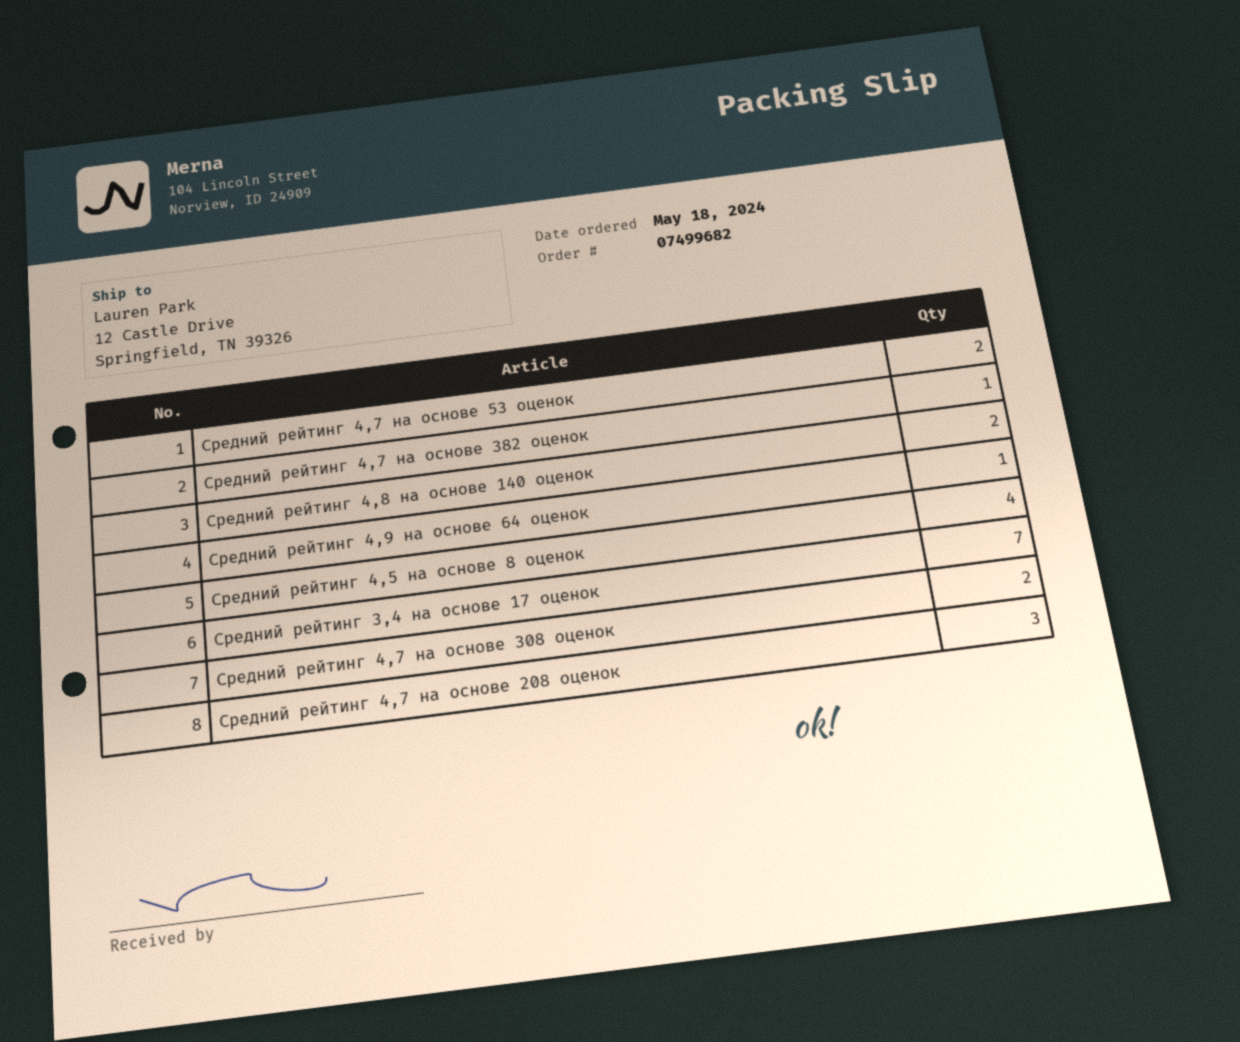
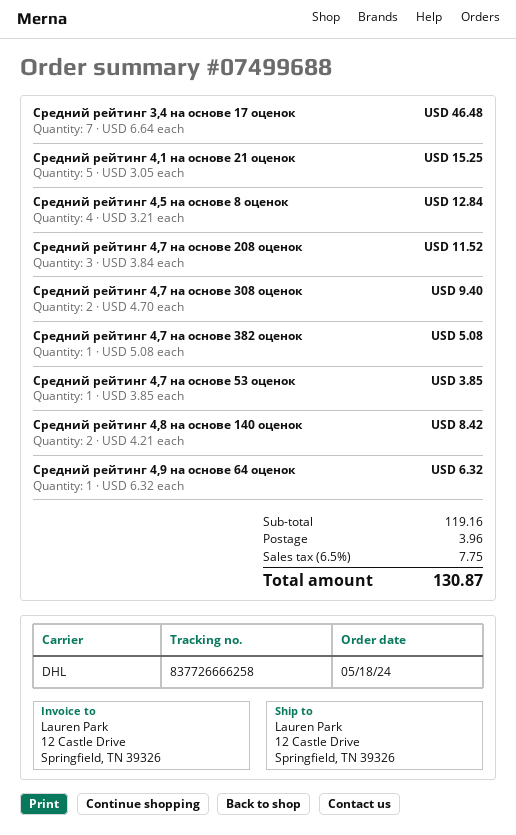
order number: 07499682 -> 07499688
Средний рейтинг 4,7 на основе 53 оценок: 2 -> 1
Средний рейтинг 4,1 на основе 21 оценок: none -> 5

